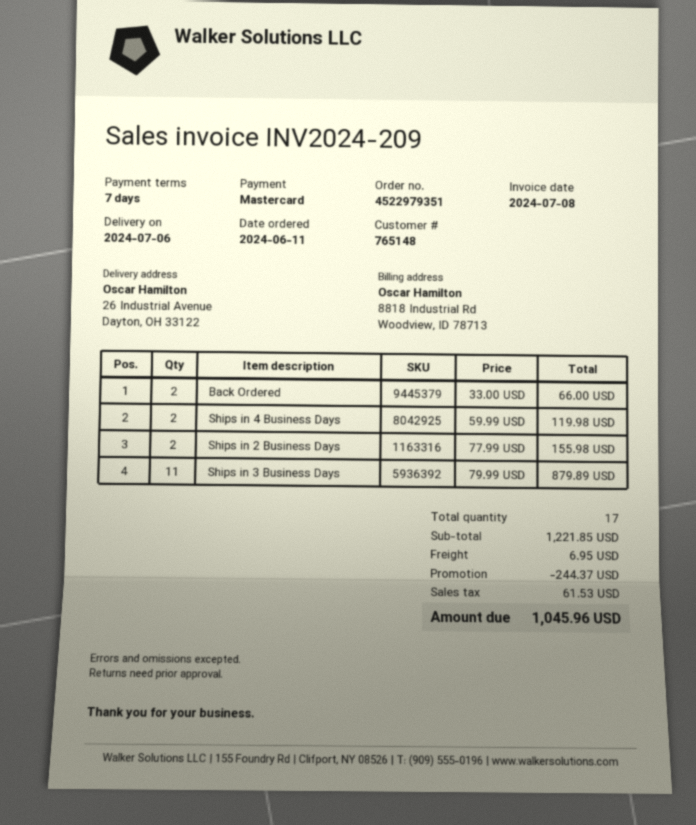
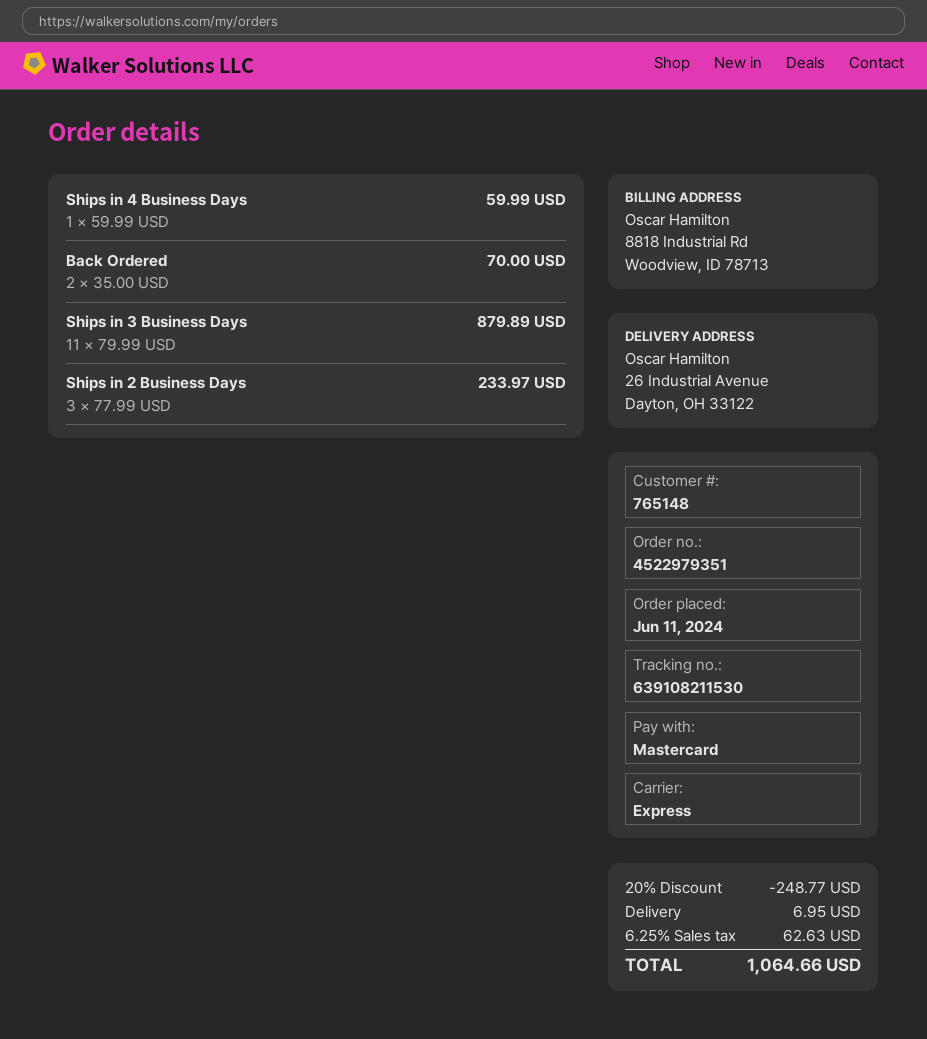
Back Ordered: 2 x 33.00 = 66.00 -> 2 x 35.00 = 70.00
Ships in 4 Business Days: 2 x 59.99 = 119.98 -> 1 x 59.99 = 59.99
Ships in 2 Business Days: 2 x 77.99 = 155.98 -> 3 x 77.99 = 233.97
discount: 244.37 -> 248.77
tax: 61.53 -> 62.63
total: 1045.96 -> 1064.66

